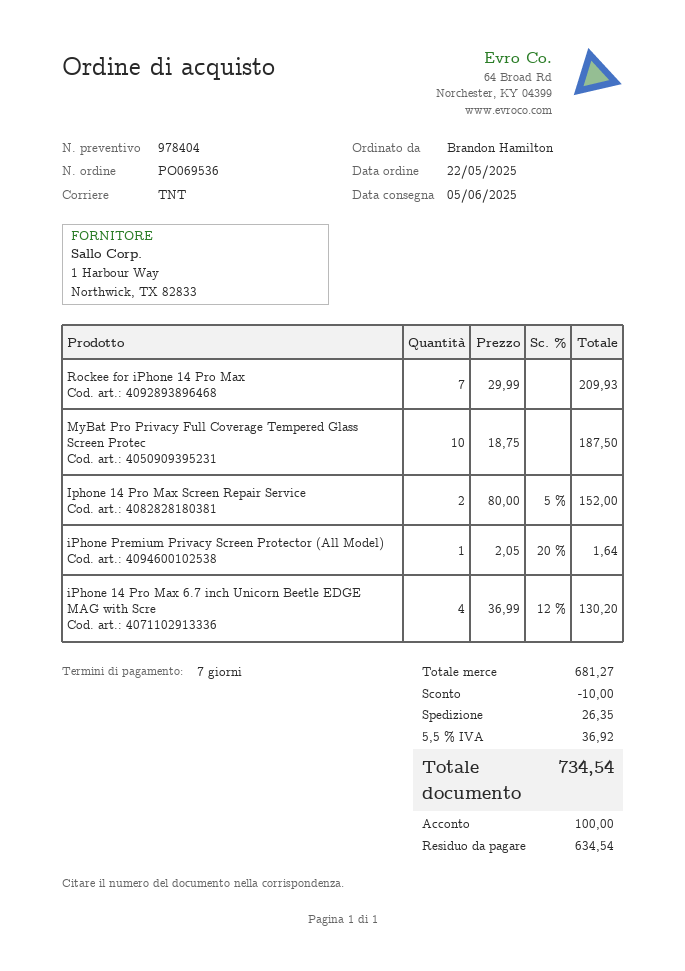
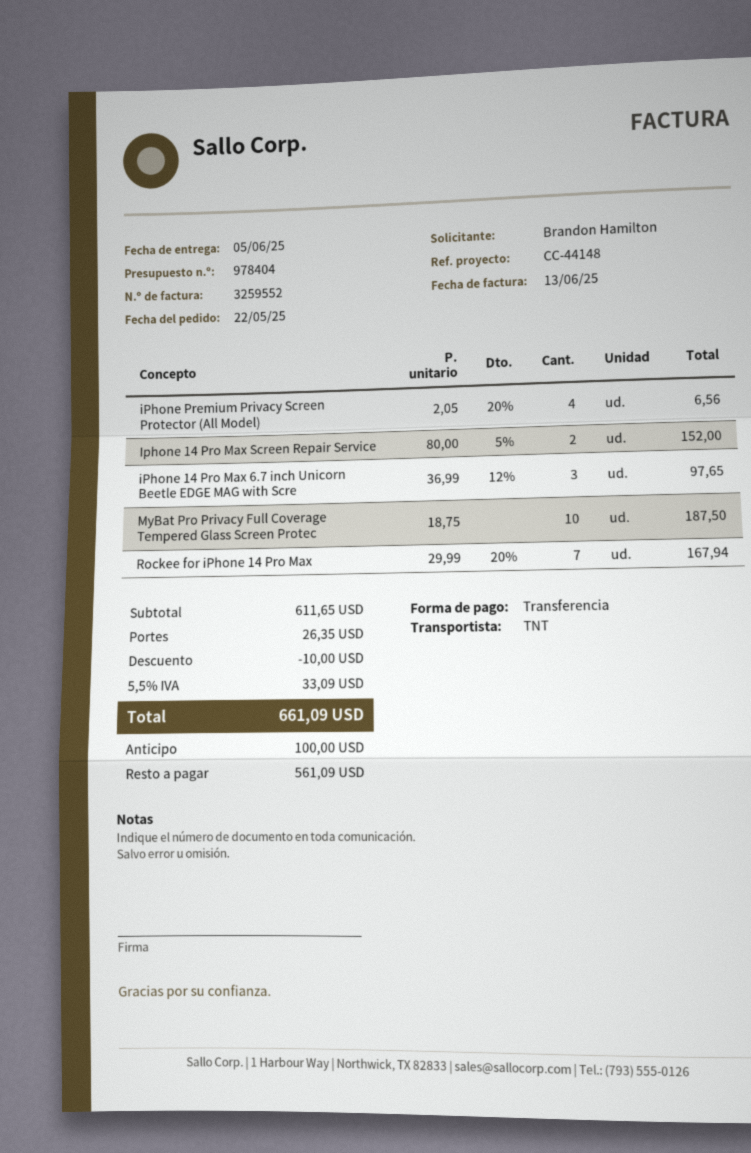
Rockee for iPhone 14 Pro Max: 7 x 29.99 = 209.93 -> 7 x 29.99 - 20% = 167.94
iPhone Premium Privacy Screen Protector (All Model): 1 x 2.05 - 20% = 1.64 -> 4 x 2.05 - 20% = 6.56
iPhone 14 Pro Max 6.7 inch Unicorn Beetle EDGE MAG with Scre: 4 x 36.99 - 12% = 130.20 -> 3 x 36.99 - 12% = 97.65
subtotal: 681.27 -> 611.65
tax: 5.5% = 36.92 -> 5.5% = 33.09
total: 734.54 -> 661.09
balance: 634.54 -> 561.09

